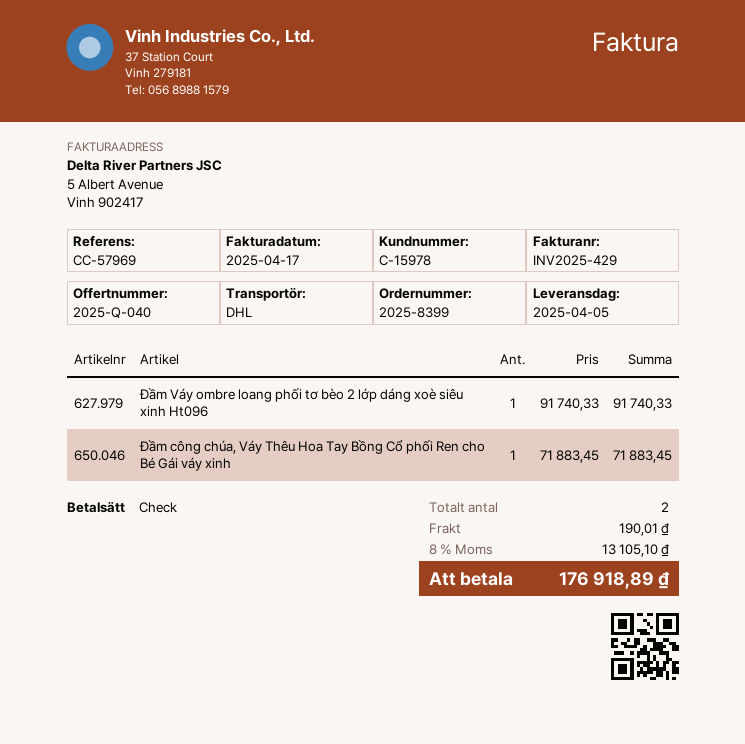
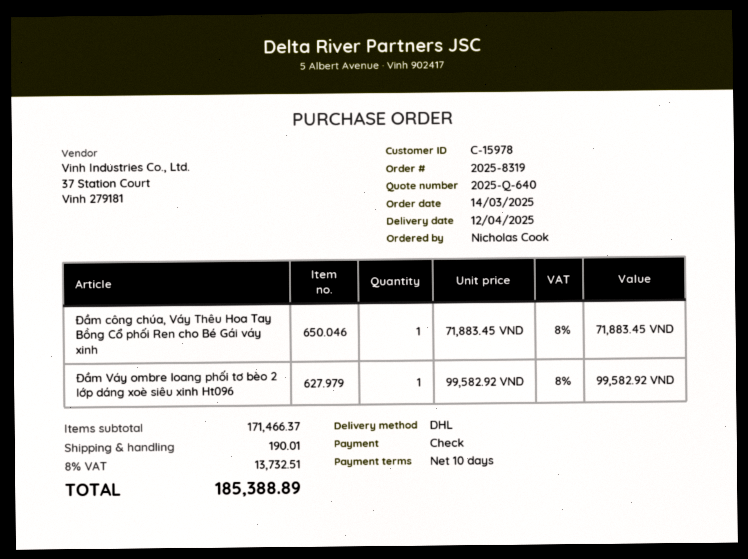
quote number: 2025-Q-040 -> 2025-Q-640
order number: 2025-8399 -> 2025-8319
delivery date: 2025-04-05 -> 2025-04-12
Đầm Váy ombre loang phối tơ bèo 2 lớp dáng xoè siêu xinh Ht096: 1 x 91740.33 = 91740.33 -> 1 x 99582.92 = 99582.92
tax: 8% = 13105.10 -> 8% = 13732.51
total: 176918.89 -> 185388.89

